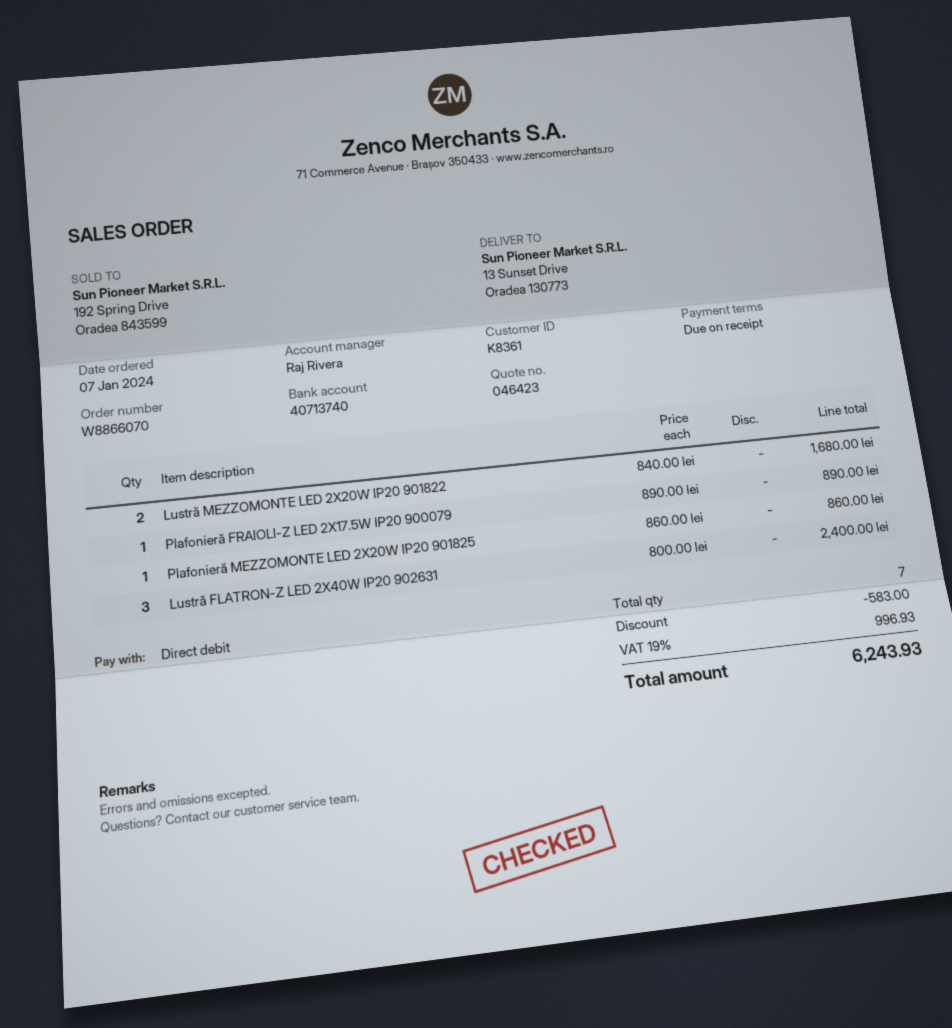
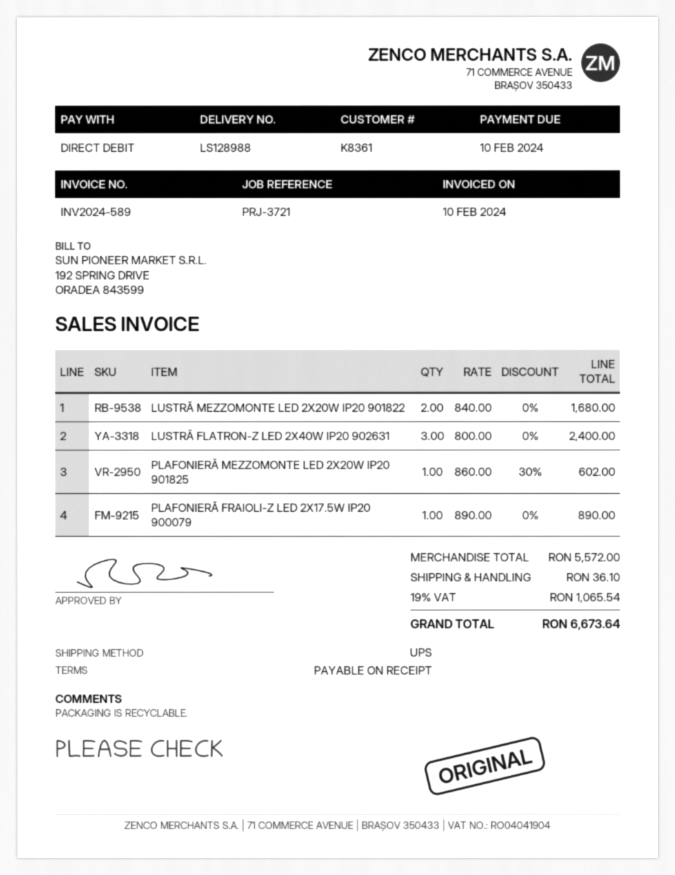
Plafonieră MEZZOMONTE LED 2X20W IP20 901825: 1 x 860.00 = 860.00 -> 1 x 860.00 - 30% = 602.00
discount: 583.00 -> none
shipping: none -> 36.10
tax: 19% = 996.93 -> 19% = 1065.54
total: 6243.93 -> 6673.64

